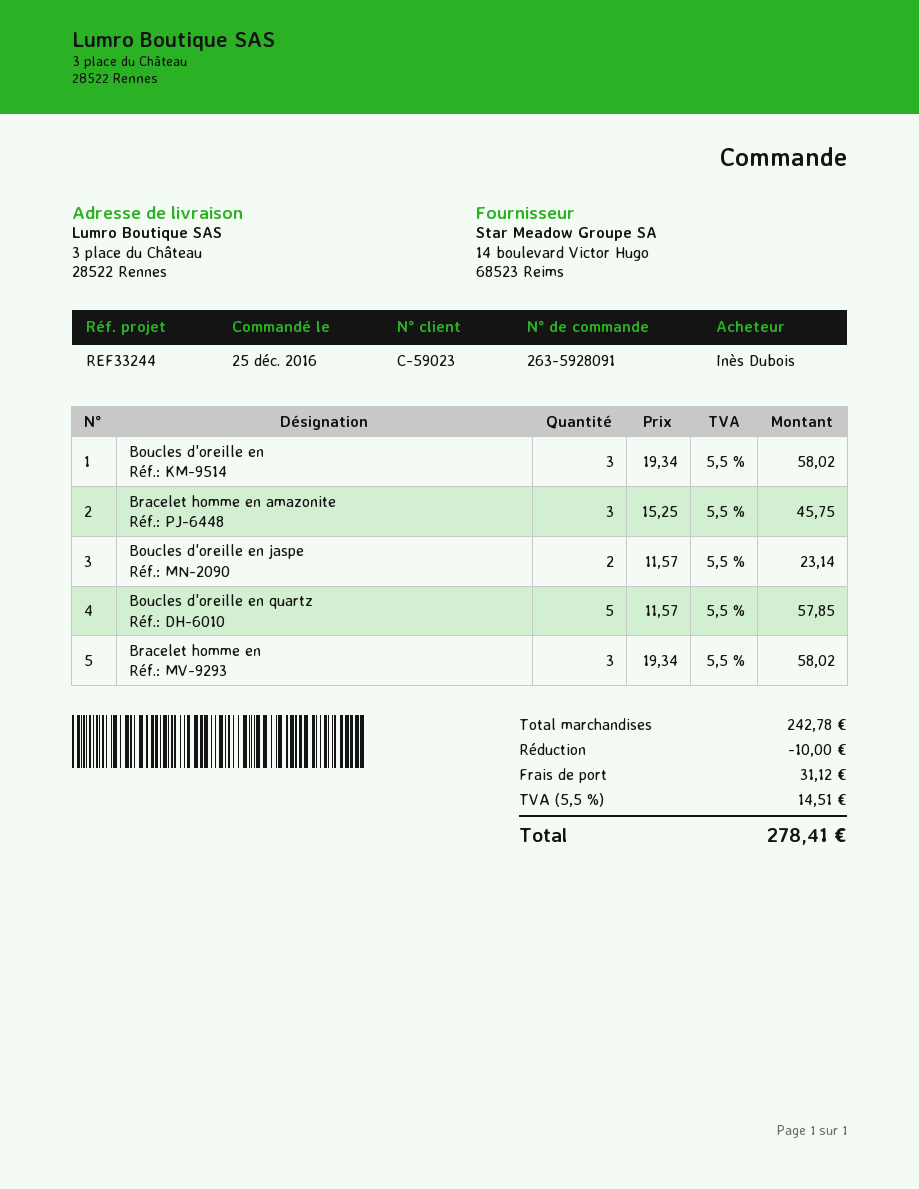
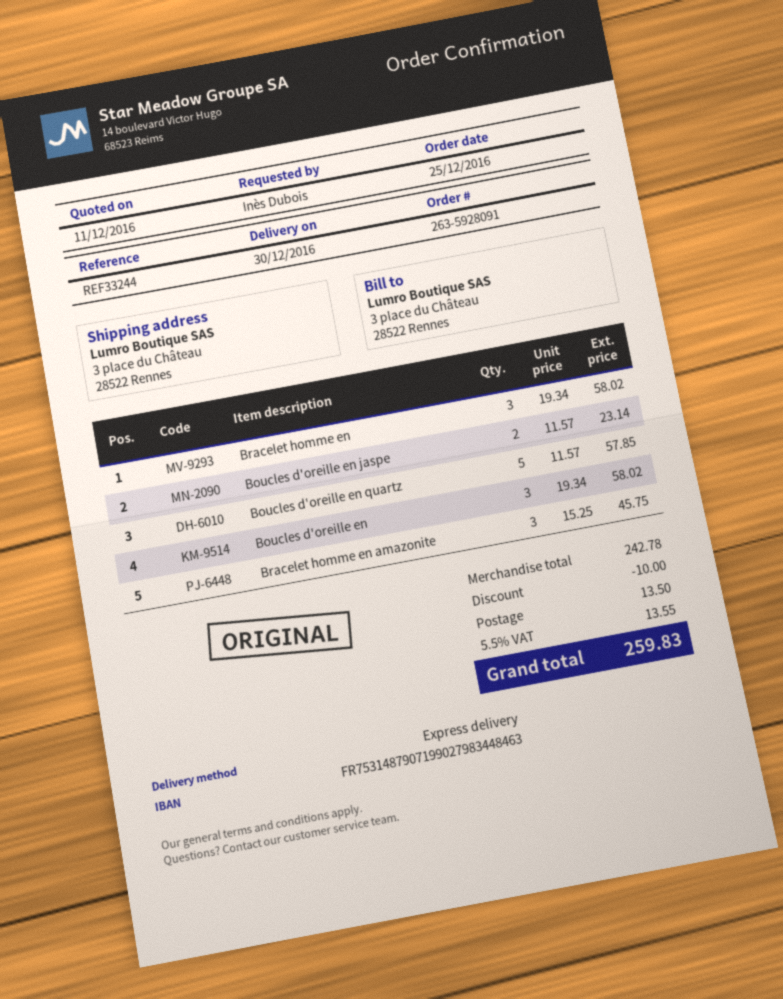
shipping: 31.12 -> 13.50
tax: 5.5% = 14.51 -> 5.5% = 13.55
total: 278.41 -> 259.83

